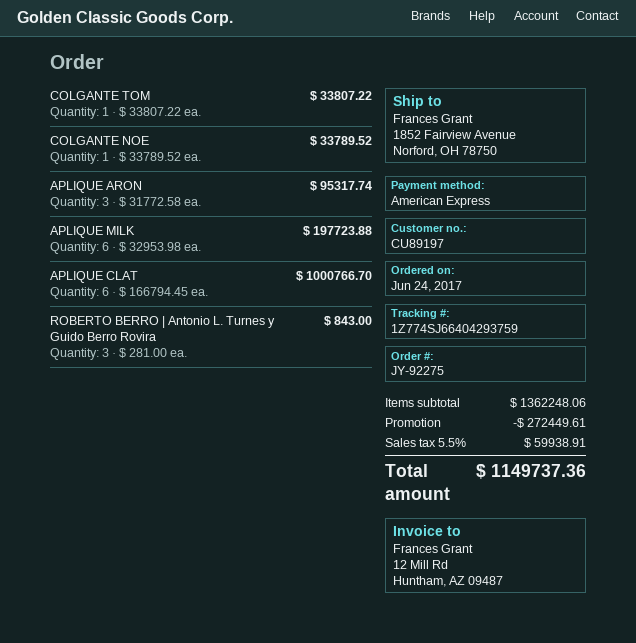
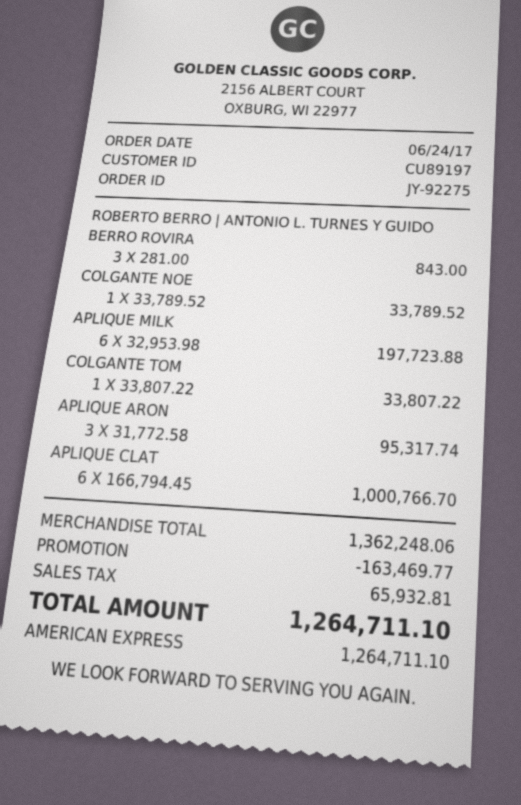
discount: 272449.61 -> 163469.77
tax: 59938.91 -> 65932.81
total: 1149737.36 -> 1264711.10

